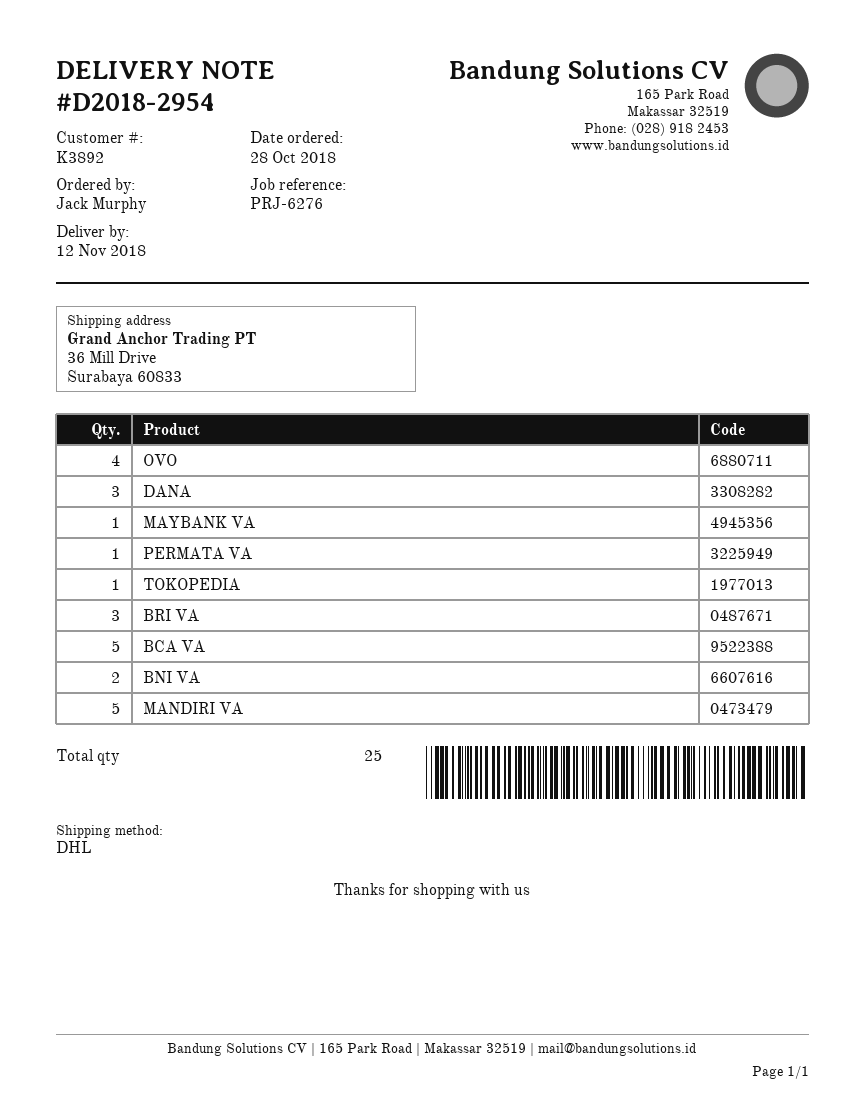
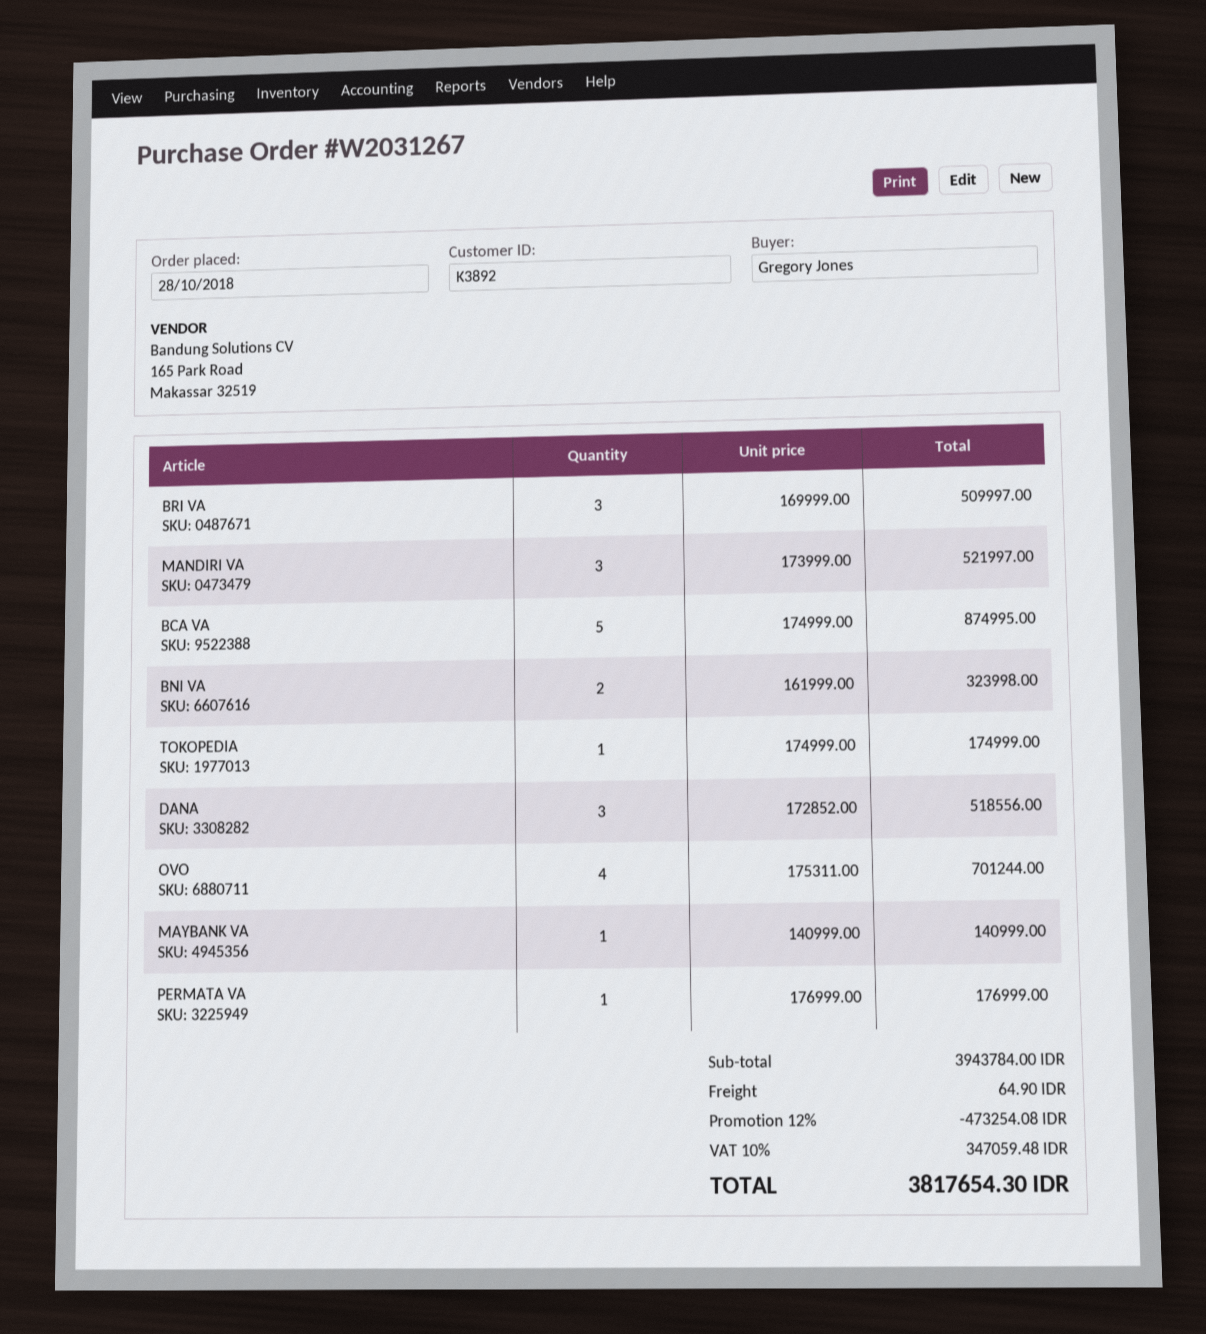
ordered by: Jack Murphy -> Gregory Jones
MANDIRI VA: 5 -> 3

